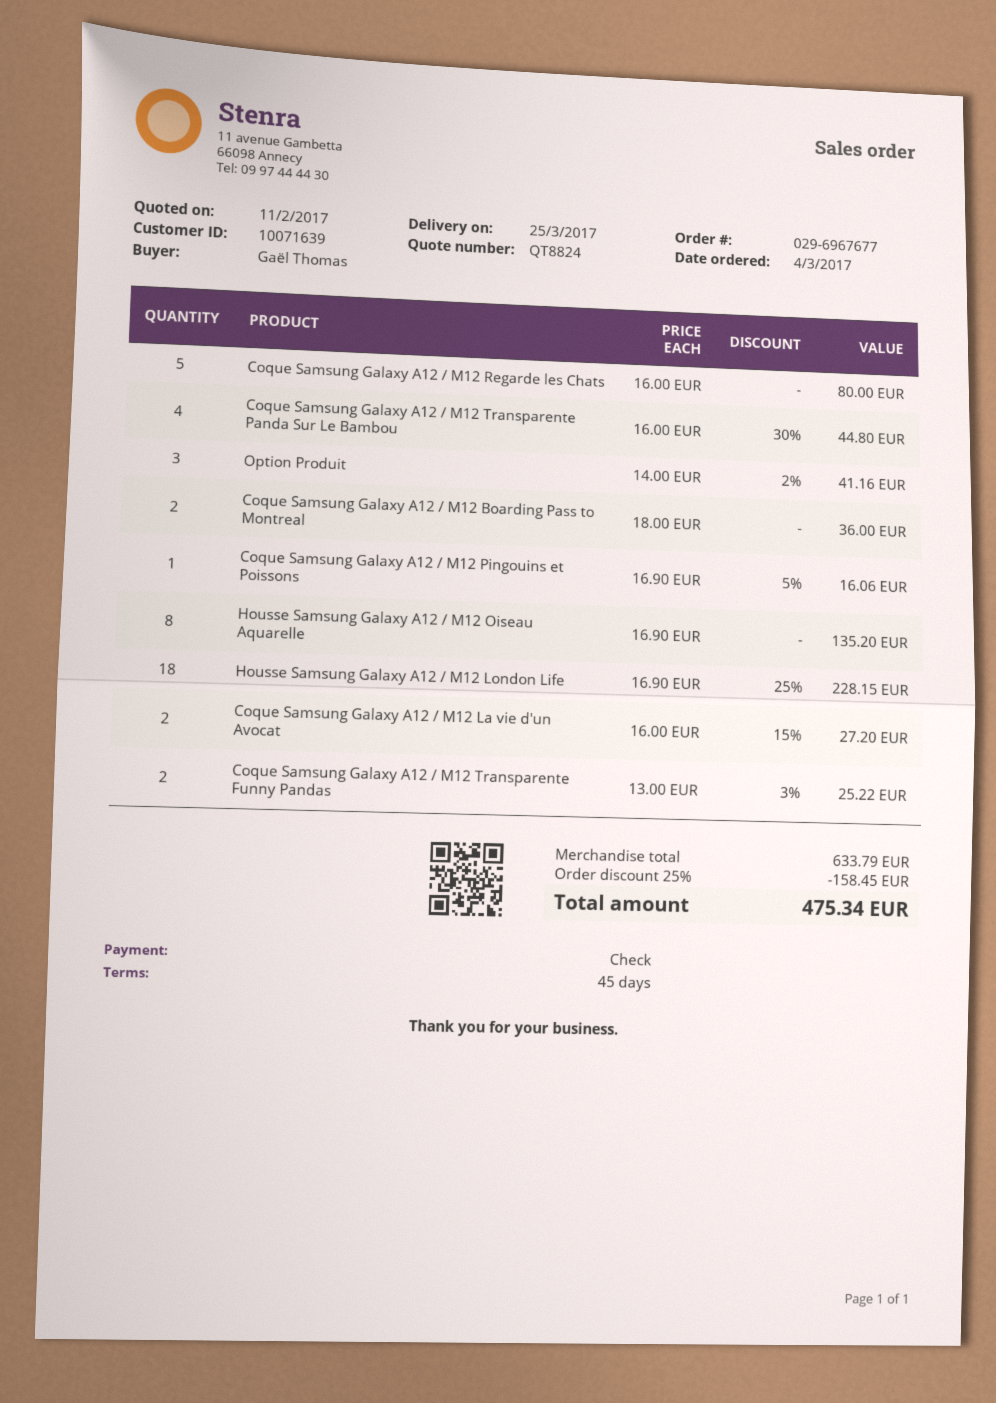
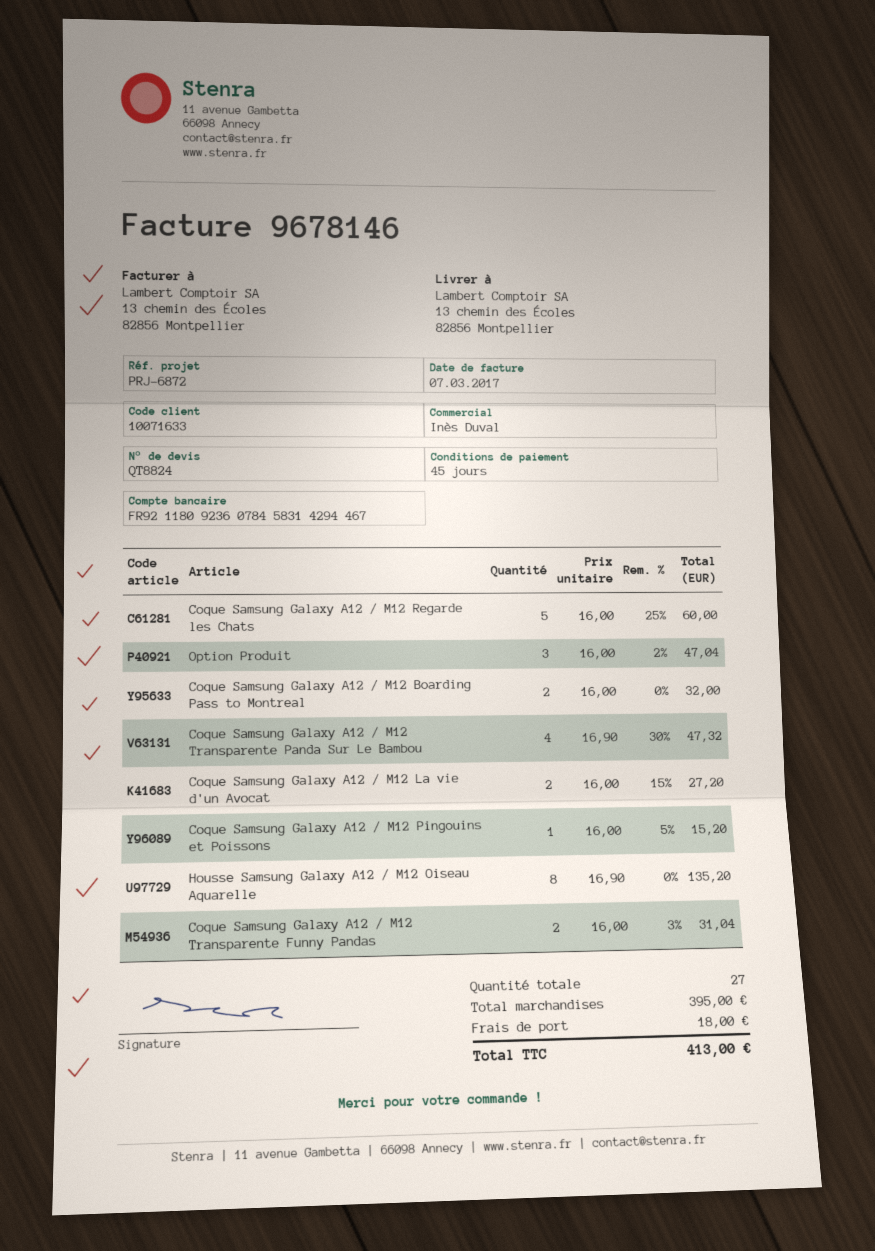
customer number: 10071639 -> 10071633
Coque Samsung Galaxy A12 / M12 Regarde les Chats: 5 x 16.00 = 80.00 -> 5 x 16.00 - 25% = 60.00
Coque Samsung Galaxy A12 / M12 Transparente Panda Sur Le Bambou: 4 x 16.00 - 30% = 44.80 -> 4 x 16.90 - 30% = 47.32
Option Produit: 3 x 14.00 - 2% = 41.16 -> 3 x 16.00 - 2% = 47.04
Coque Samsung Galaxy A12 / M12 Boarding Pass to Montreal: 2 x 18.00 = 36.00 -> 2 x 16.00 = 32.00
Coque Samsung Galaxy A12 / M12 Pingouins et Poissons: 1 x 16.90 - 5% = 16.06 -> 1 x 16.00 - 5% = 15.20
Housse Samsung Galaxy A12 / M12 London Life: 18 x 16.90 - 25% = 228.15 -> none
Coque Samsung Galaxy A12 / M12 Transparente Funny Pandas: 2 x 13.00 - 3% = 25.22 -> 2 x 16.00 - 3% = 31.04
subtotal: 633.79 -> 395.00
discount: 25% = 158.45 -> none
shipping: none -> 18.00
total: 475.34 -> 413.00

